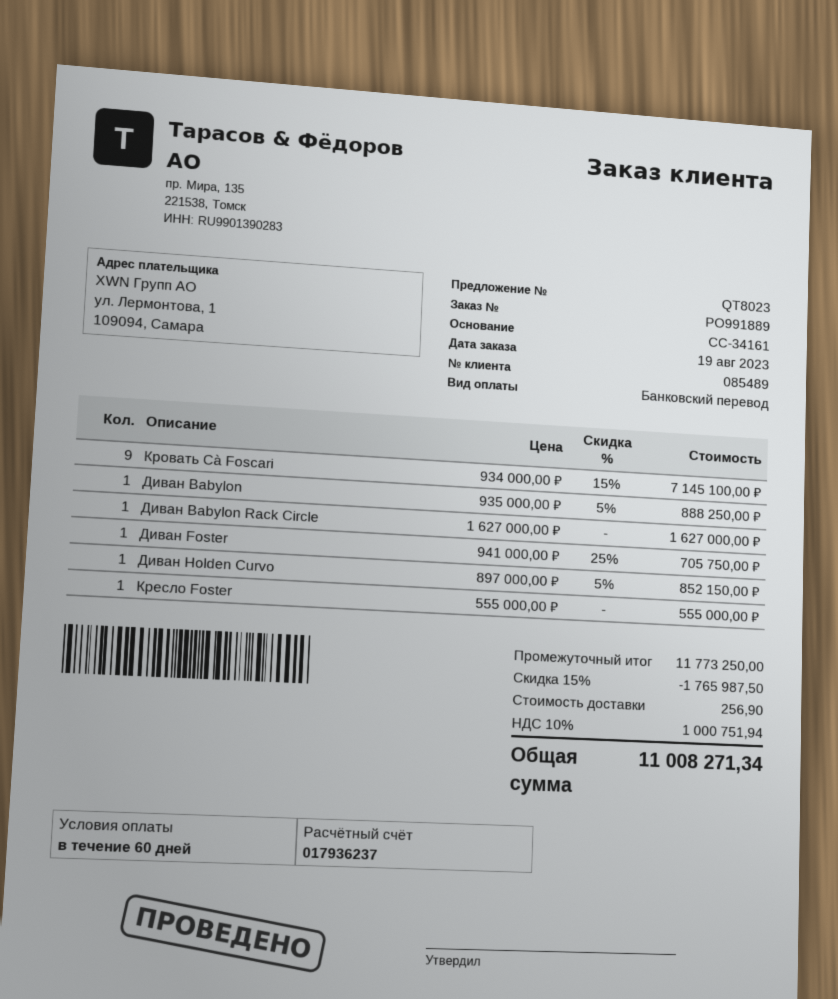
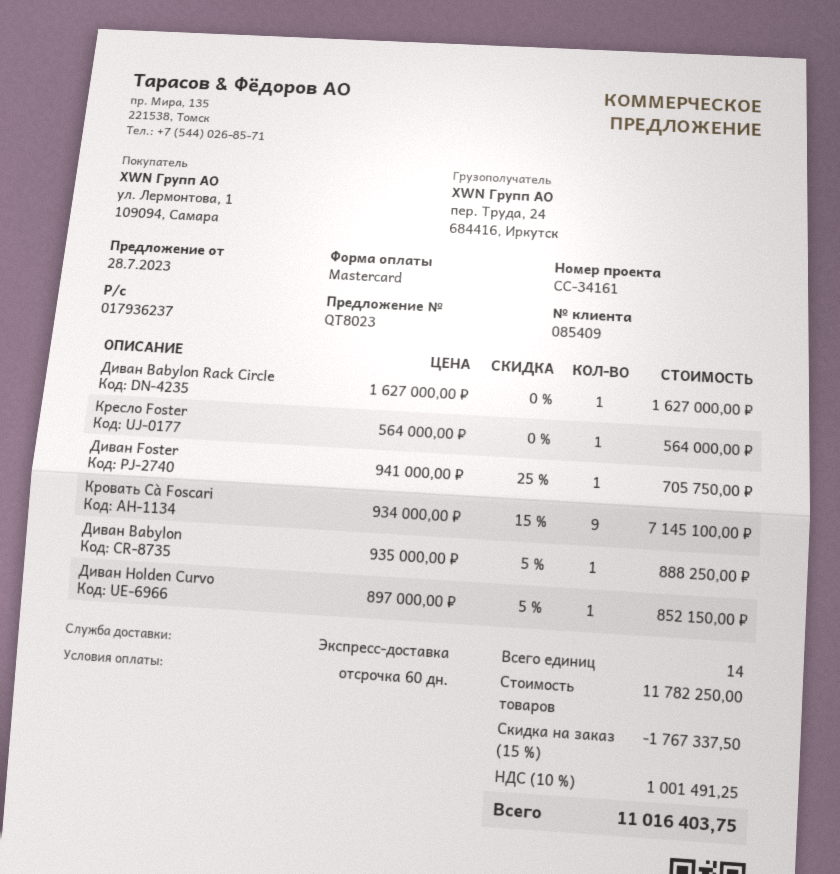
customer number: 085489 -> 085409
payment method: bank transfer -> Mastercard
Кресло Foster: 1 x 555000.00 = 555000.00 -> 1 x 564000.00 = 564000.00
subtotal: 11773250.00 -> 11782250.00
discount: 15% = 1765987.50 -> 15% = 1767337.50
shipping: 256.90 -> none
tax: 10% = 1000751.94 -> 10% = 1001491.25
total: 11008271.34 -> 11016403.75

